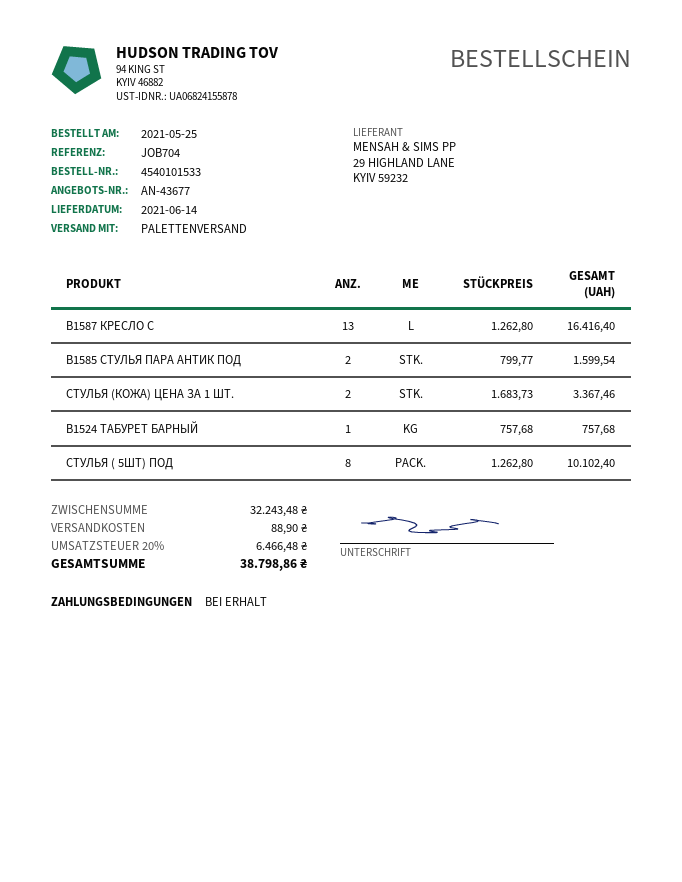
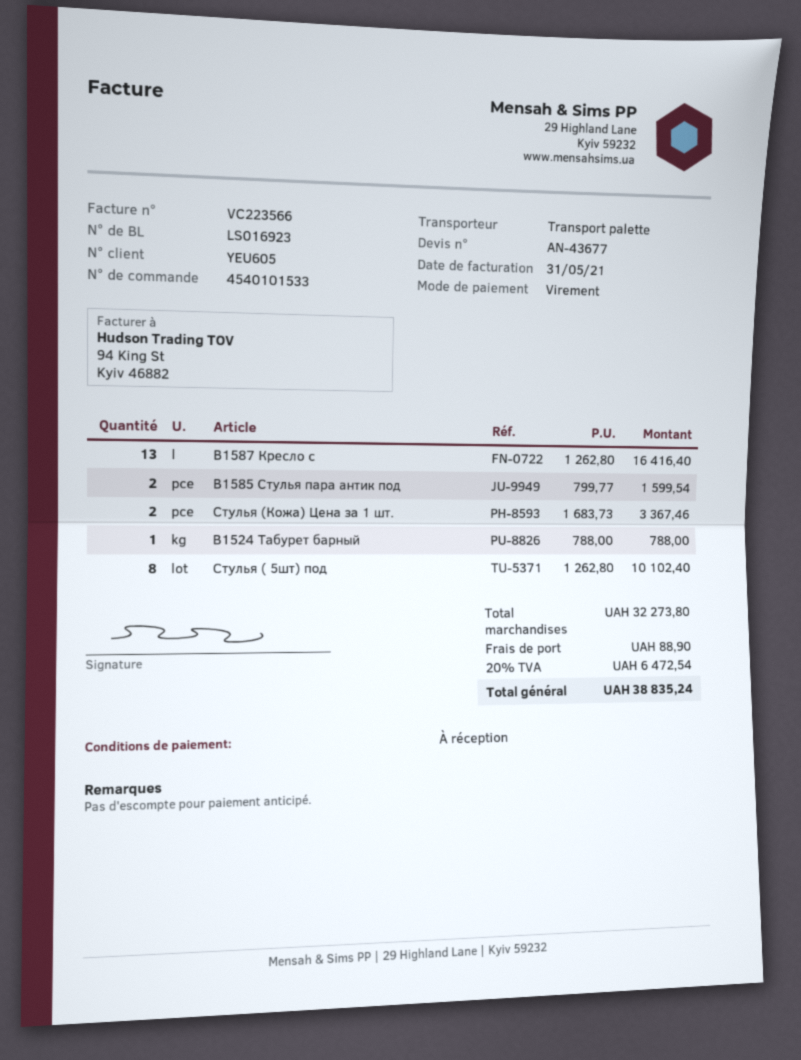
В1524 ТАБУРЕТ БАРНЫЙ: 1 x 757.68 = 757.68 -> 1 x 788.00 = 788.00
subtotal: 32243.48 -> 32273.80
tax: 20% = 6466.48 -> 20% = 6472.54
total: 38798.86 -> 38835.24

